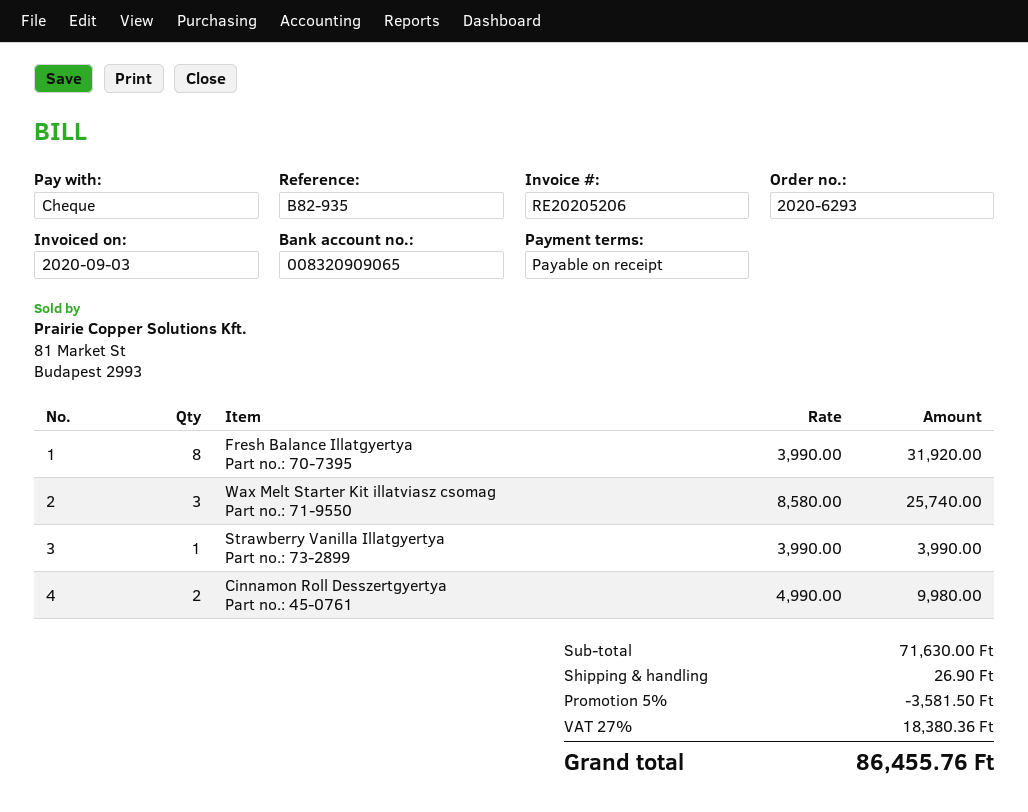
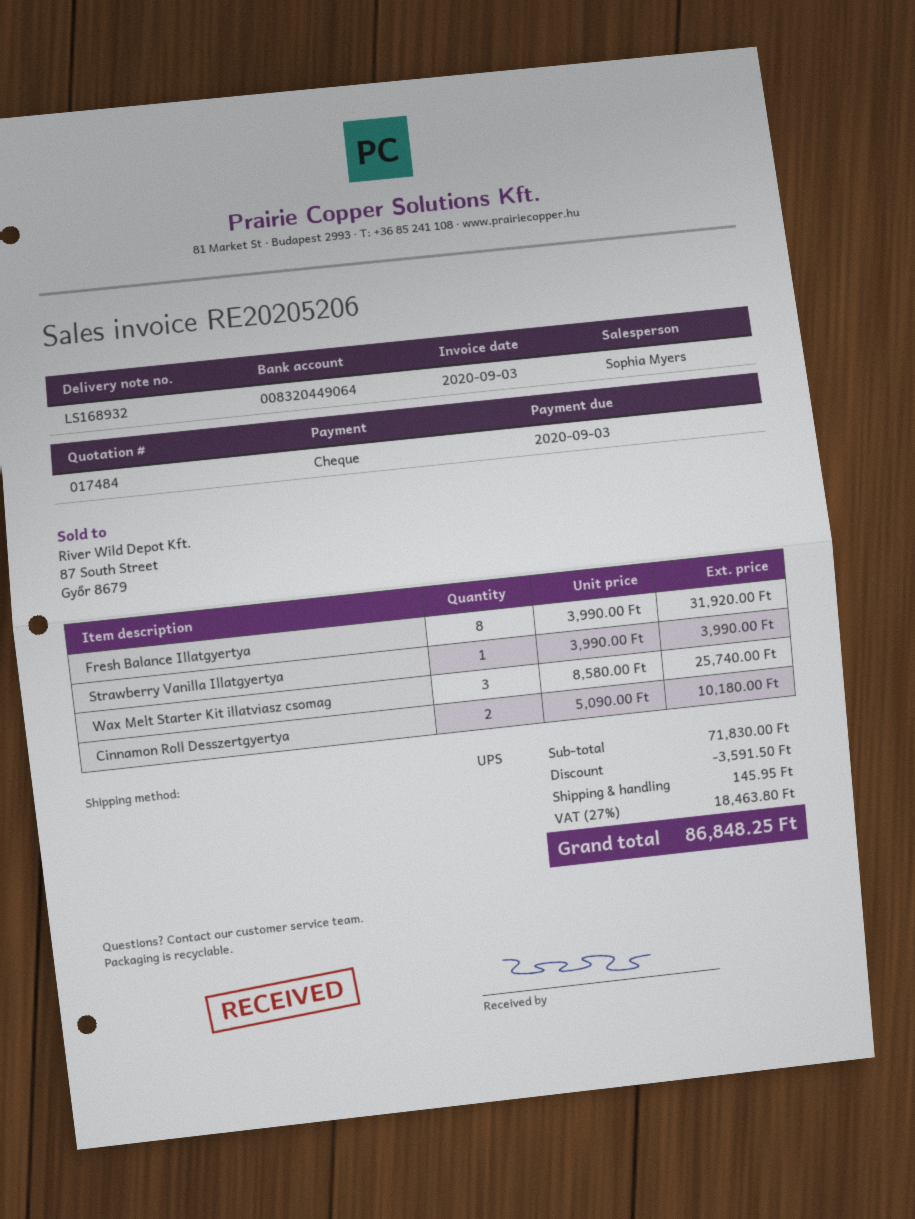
bank account: 008320909065 -> 008320449064
Cinnamon Roll Desszertgyertya: 2 x 4990.00 = 9980.00 -> 2 x 5090.00 = 10180.00
subtotal: 71630.00 -> 71830.00
discount: 3581.50 -> 3591.50
shipping: 26.90 -> 145.95
tax: 27% = 18380.36 -> 27% = 18463.80
total: 86455.76 -> 86848.25

